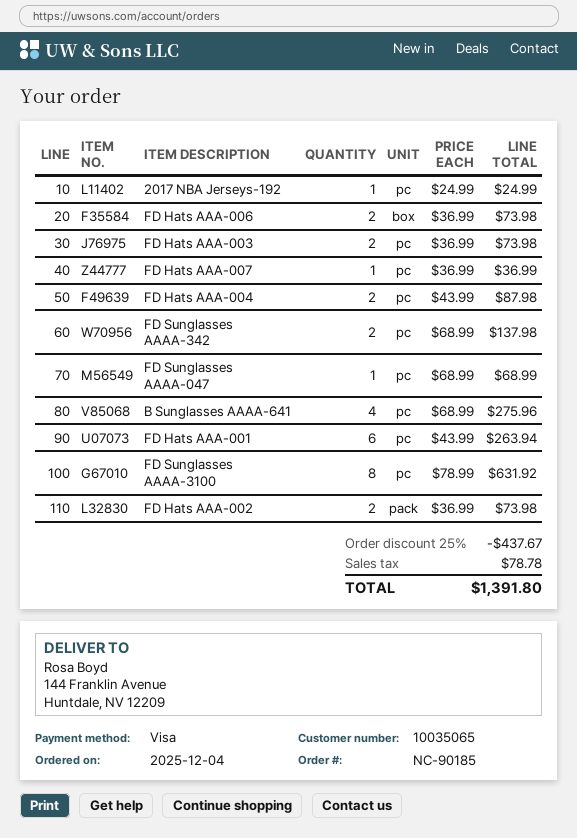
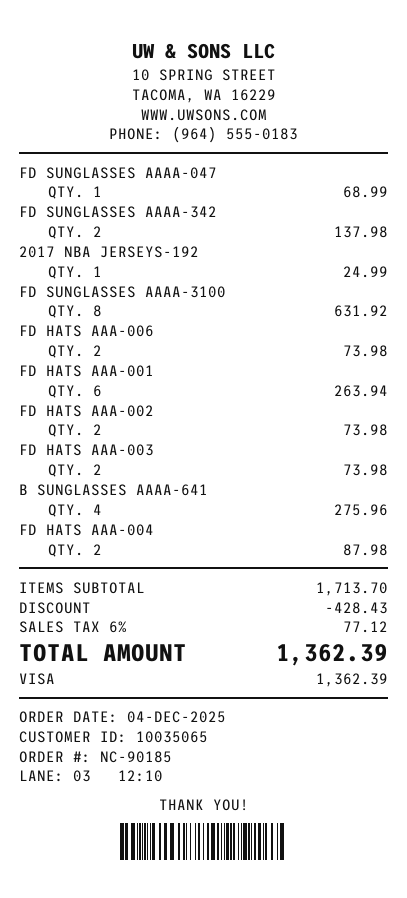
FD Hats AAA-007: 1 for 36.99 -> none
discount: 437.67 -> 428.43
tax: 78.78 -> 77.12
total: 1391.80 -> 1362.39

